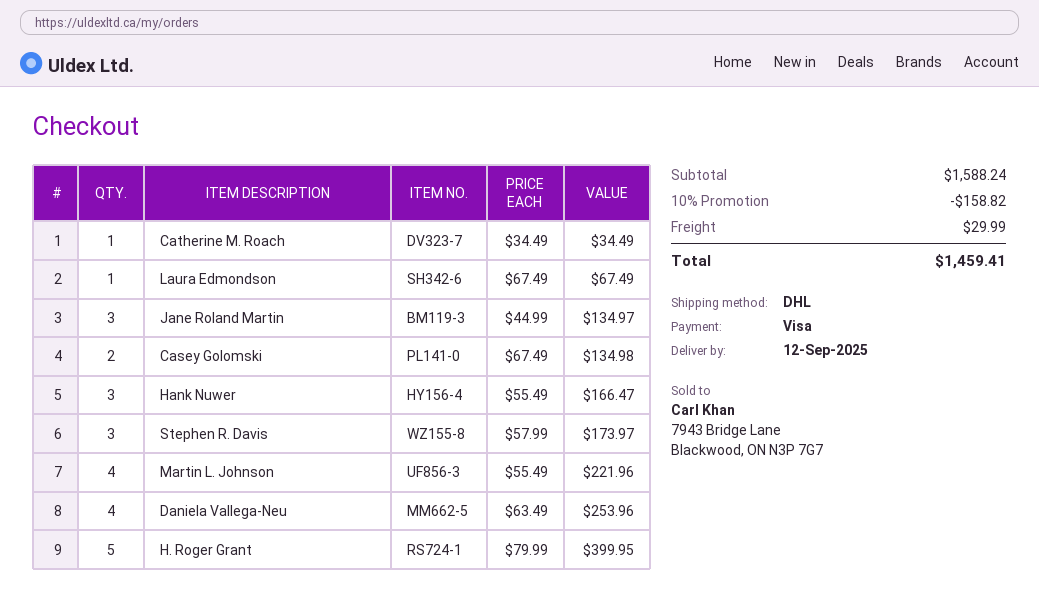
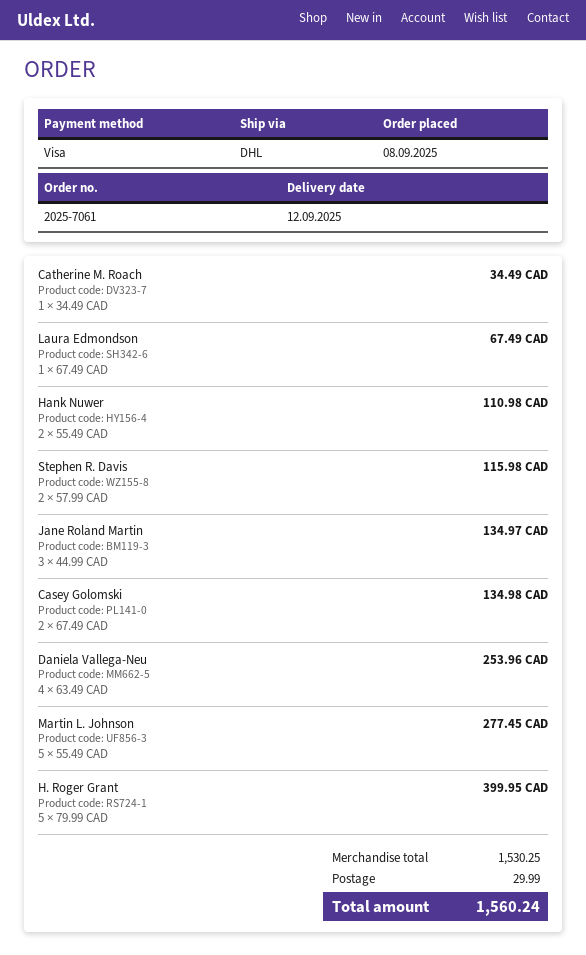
Hank Nuwer: 3 x 55.49 = 166.47 -> 2 x 55.49 = 110.98
Stephen R. Davis: 3 x 57.99 = 173.97 -> 2 x 57.99 = 115.98
Martin L. Johnson: 4 x 55.49 = 221.96 -> 5 x 55.49 = 277.45
subtotal: 1588.24 -> 1530.25
discount: 10% = 158.82 -> none
total: 1459.41 -> 1560.24

